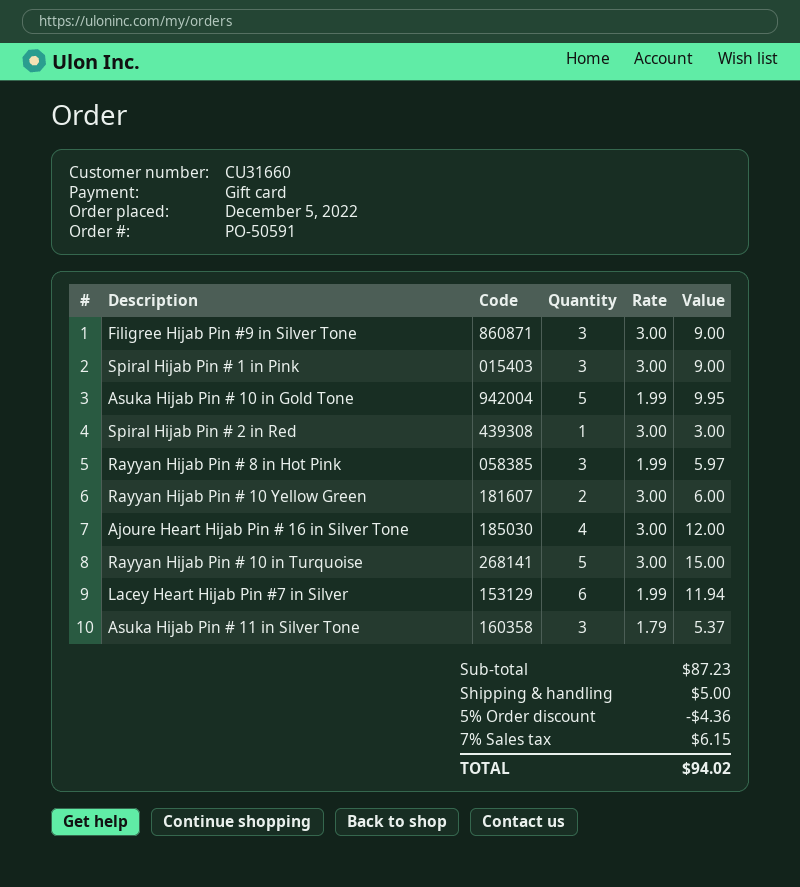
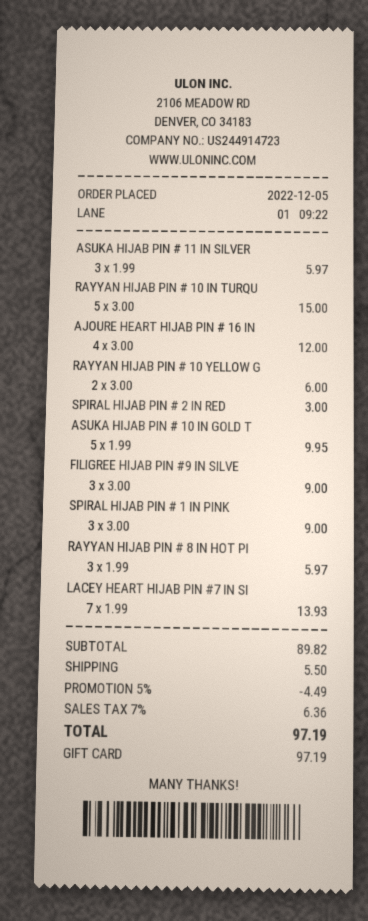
Lacey Heart Hijab Pin #7 in Silver: 6 x 1.99 = 11.94 -> 7 x 1.99 = 13.93
Asuka Hijab Pin # 11 in Silver Tone: 3 x 1.79 = 5.37 -> 3 x 1.99 = 5.97
subtotal: 87.23 -> 89.82
discount: 5% = 4.36 -> 5% = 4.49
shipping: 5.00 -> 5.50
tax: 7% = 6.15 -> 7% = 6.36
total: 94.02 -> 97.19

